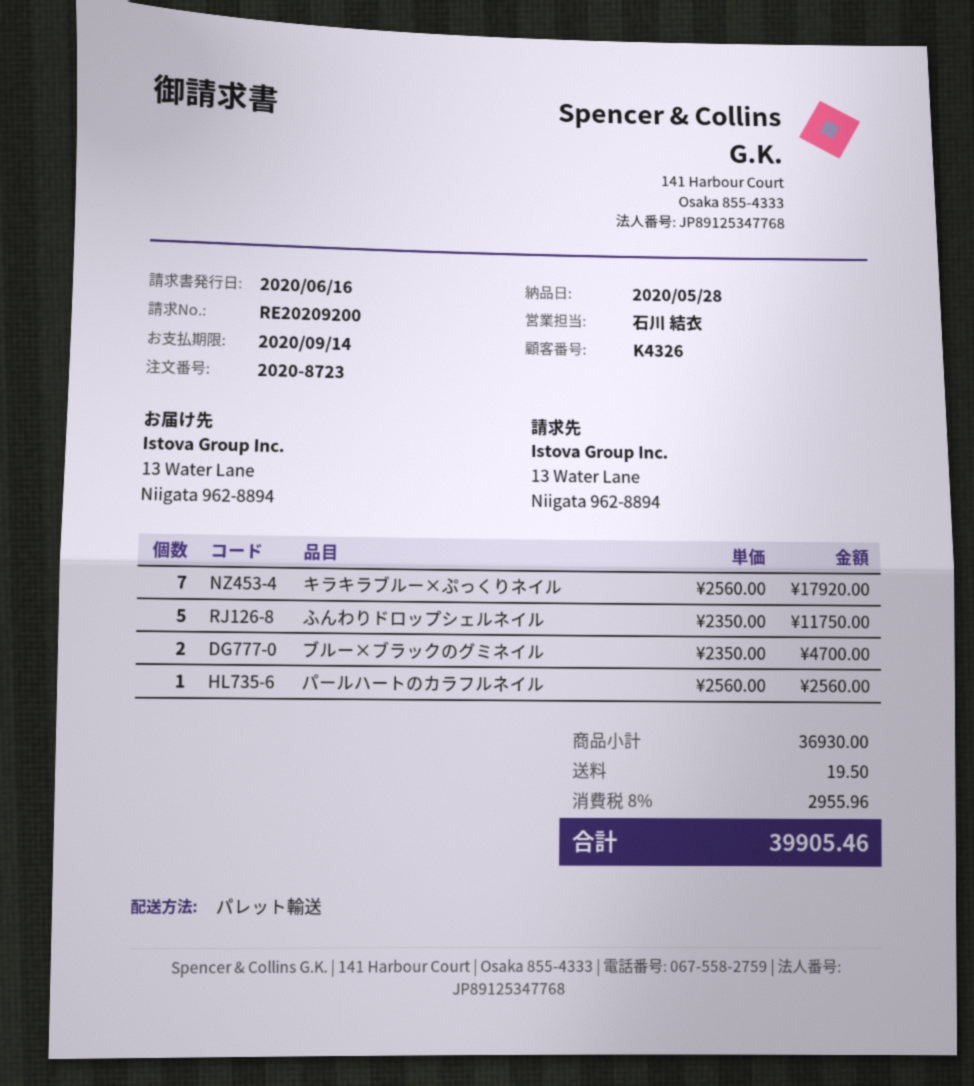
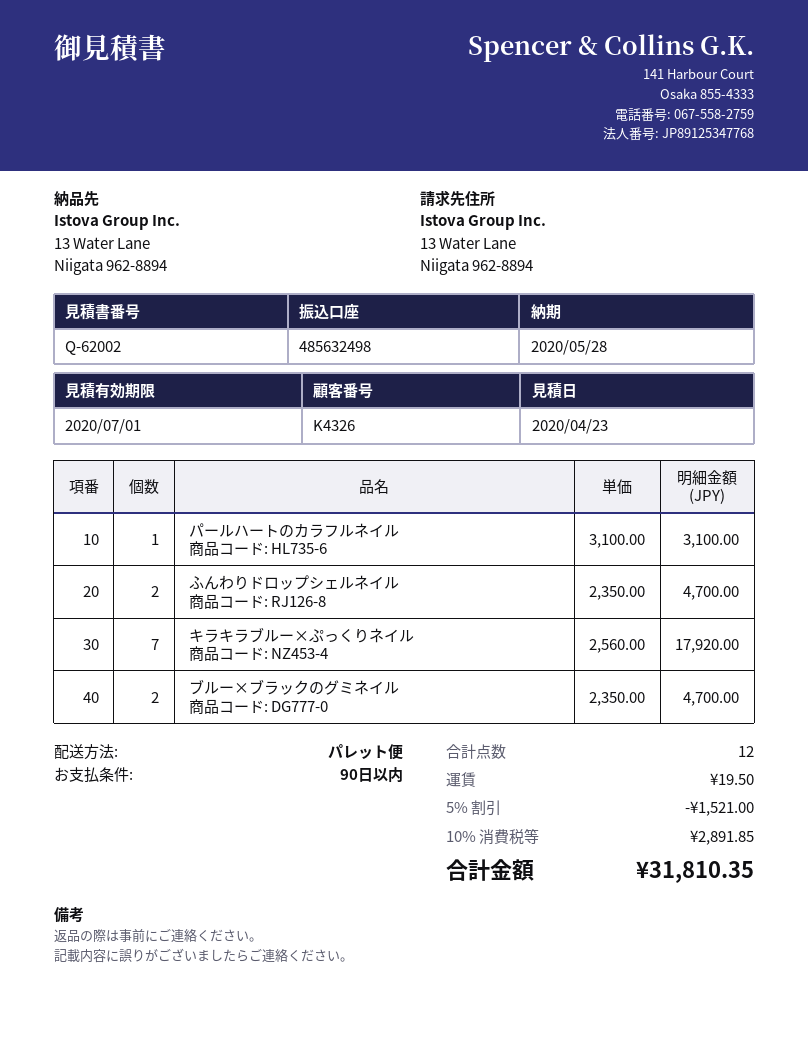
ふんわりドロップシェルネイル: 5 x 2350.00 = 11750.00 -> 2 x 2350.00 = 4700.00
パールハートのカラフルネイル: 1 x 2560.00 = 2560.00 -> 1 x 3100.00 = 3100.00
discount: none -> 5% = 1521.00
tax: 8% = 2955.96 -> 10% = 2891.85
total: 39905.46 -> 31810.35

